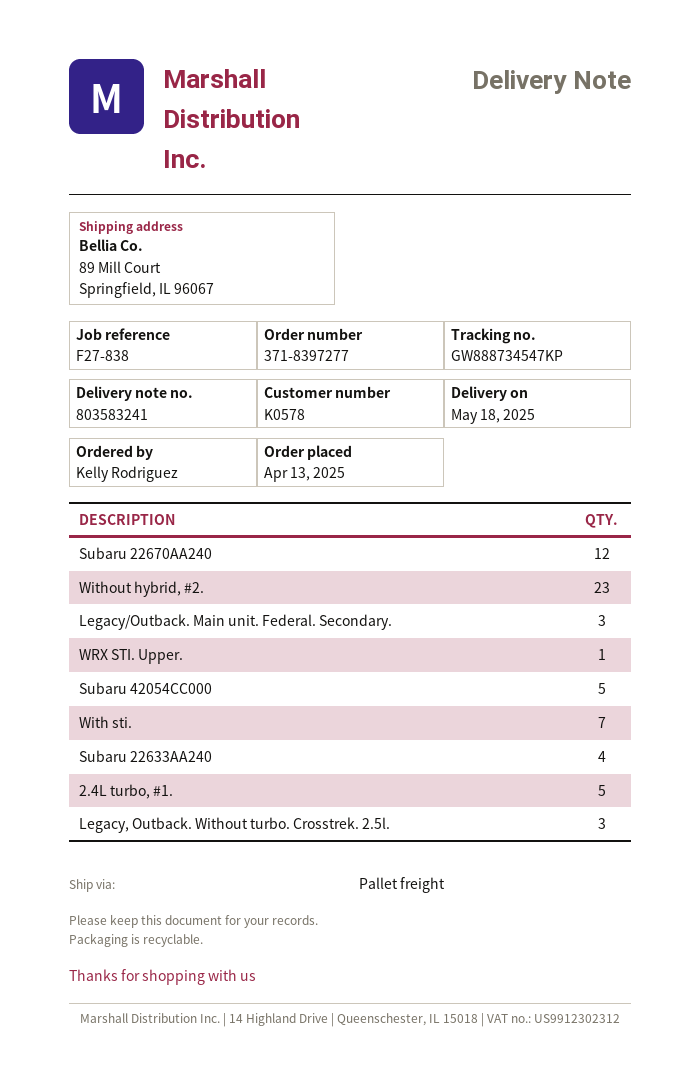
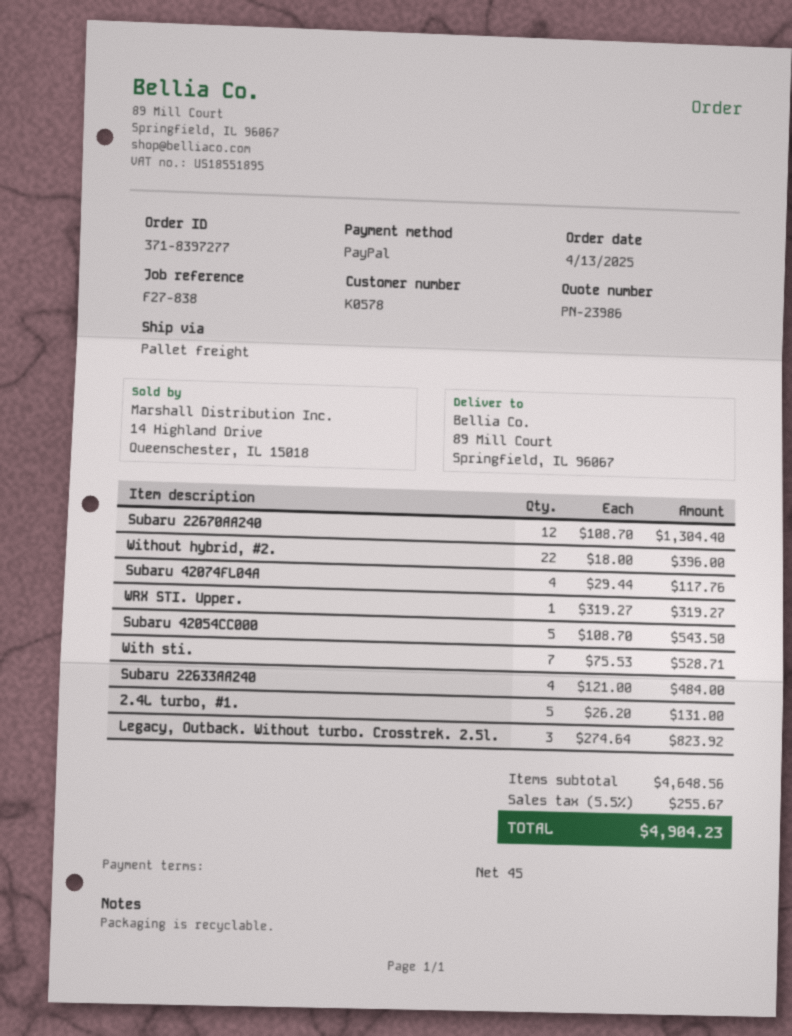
Without hybrid, #2.: 23 -> 22
Legacy/Outback. Main unit. Federal. Secondary.: 3 -> none
Subaru 42074FL04A: none -> 4

